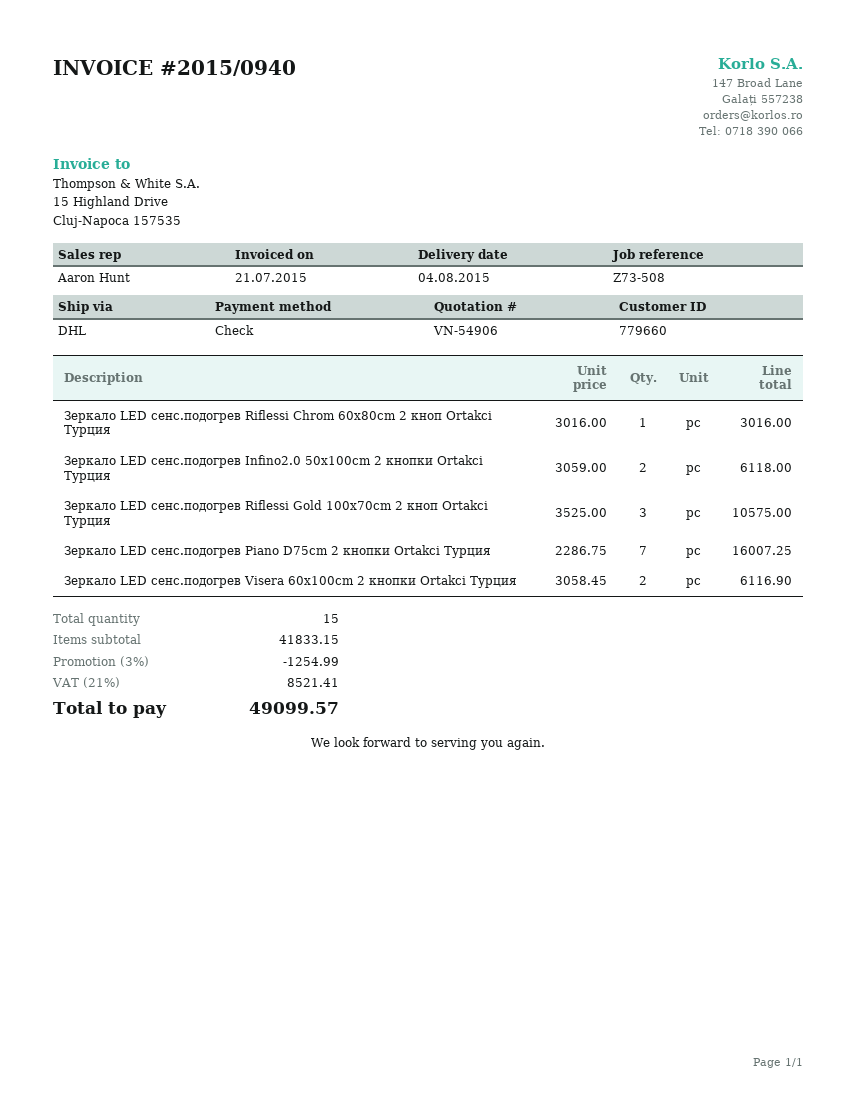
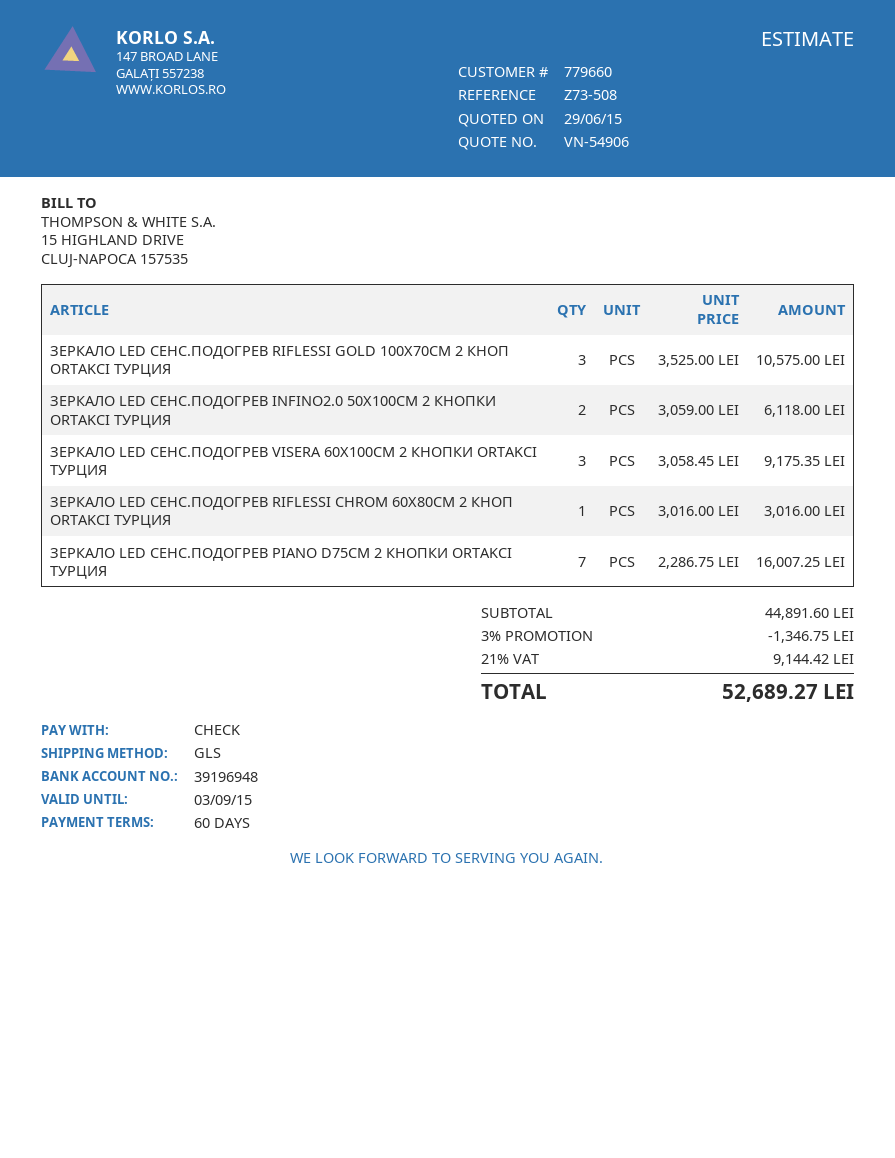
shipping method: DHL -> GLS
Зеркало LED сенс.подогрев Visera 60x100cm 2 кнопки Ortakci Турция: 2 x 3058.45 = 6116.90 -> 3 x 3058.45 = 9175.35
subtotal: 41833.15 -> 44891.60
discount: 3% = 1254.99 -> 3% = 1346.75
tax: 21% = 8521.41 -> 21% = 9144.42
total: 49099.57 -> 52689.27

